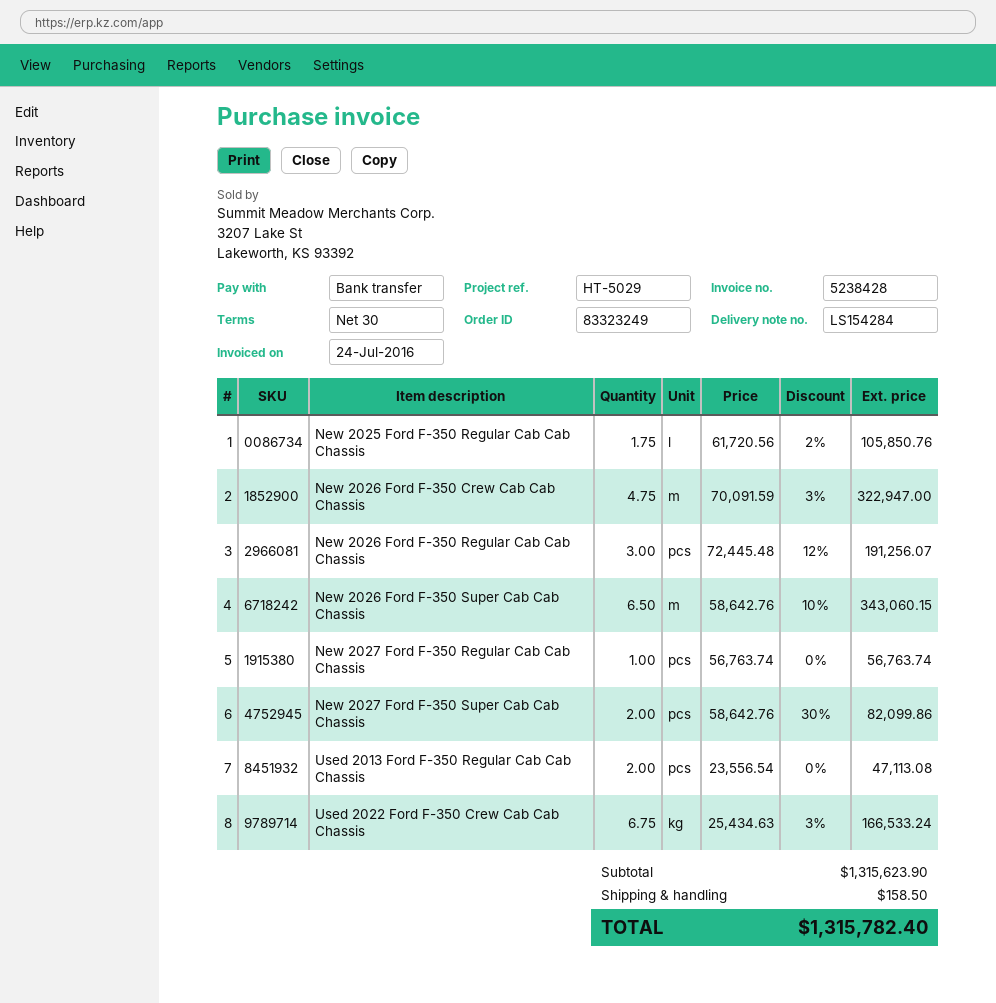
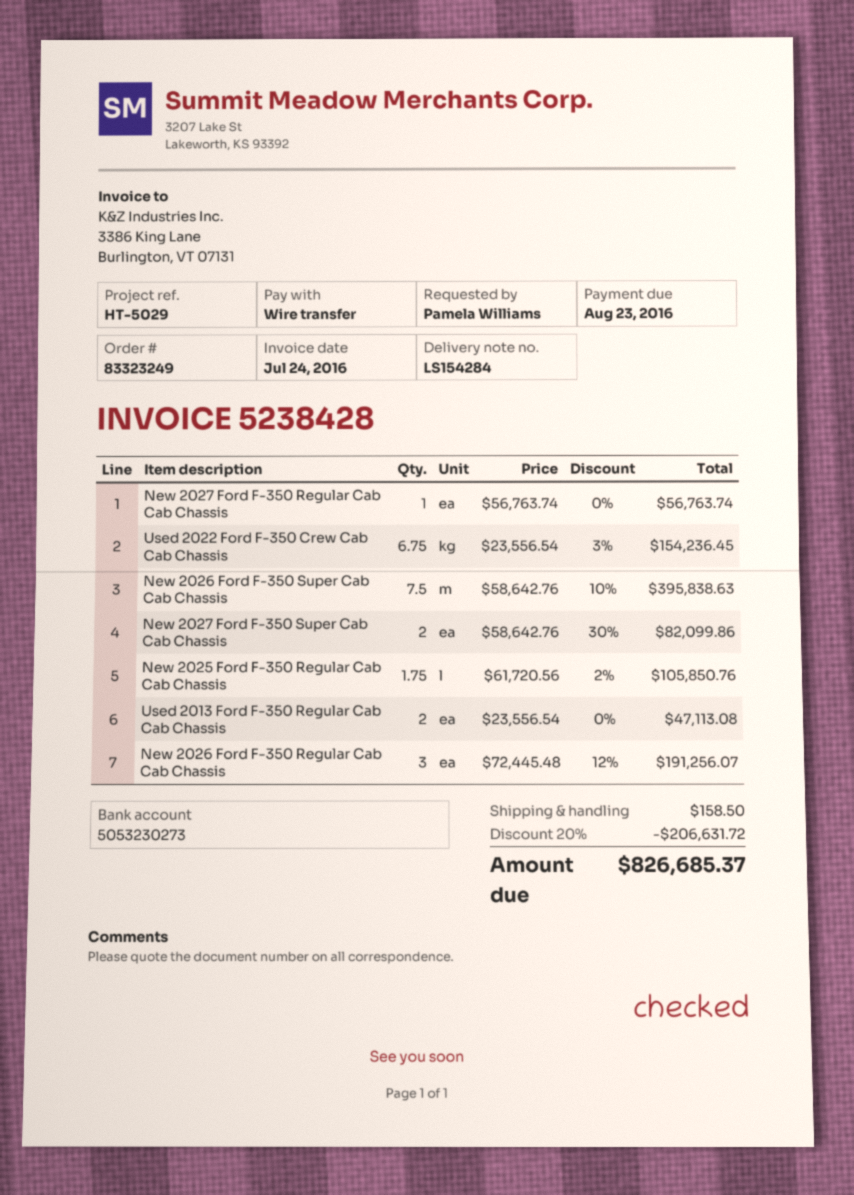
New 2026 Ford F-350 Crew Cab Cab Chassis: 4.75 x 70091.59 - 3% = 322947.00 -> none
New 2026 Ford F-350 Super Cab Cab Chassis: 6.5 x 58642.76 - 10% = 343060.15 -> 7.5 x 58642.76 - 10% = 395838.63
Used 2022 Ford F-350 Crew Cab Cab Chassis: 6.75 x 25434.63 - 3% = 166533.24 -> 6.75 x 23556.54 - 3% = 154236.45
discount: none -> 20% = 206631.72
total: 1315782.40 -> 826685.37

